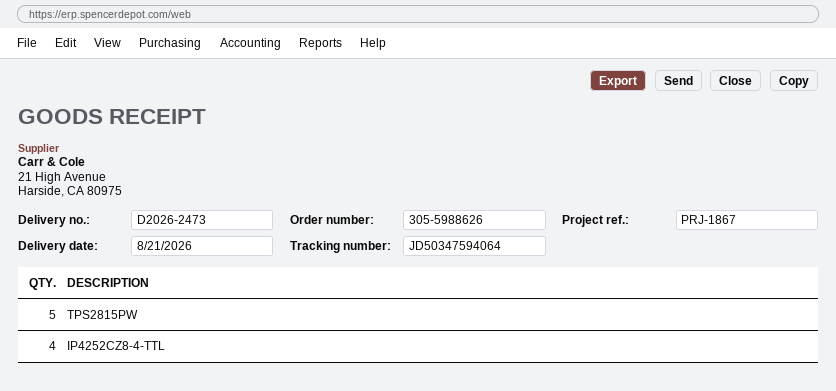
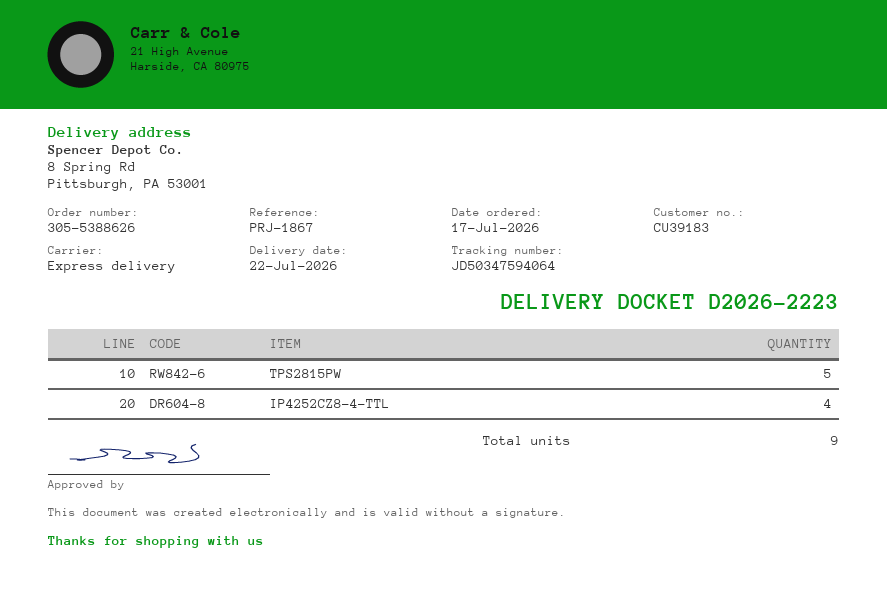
order number: 305-5988626 -> 305-5388626
delivery note number: D2026-2473 -> D2026-2223
delivery date: 2026-08-21 -> 2026-07-22

